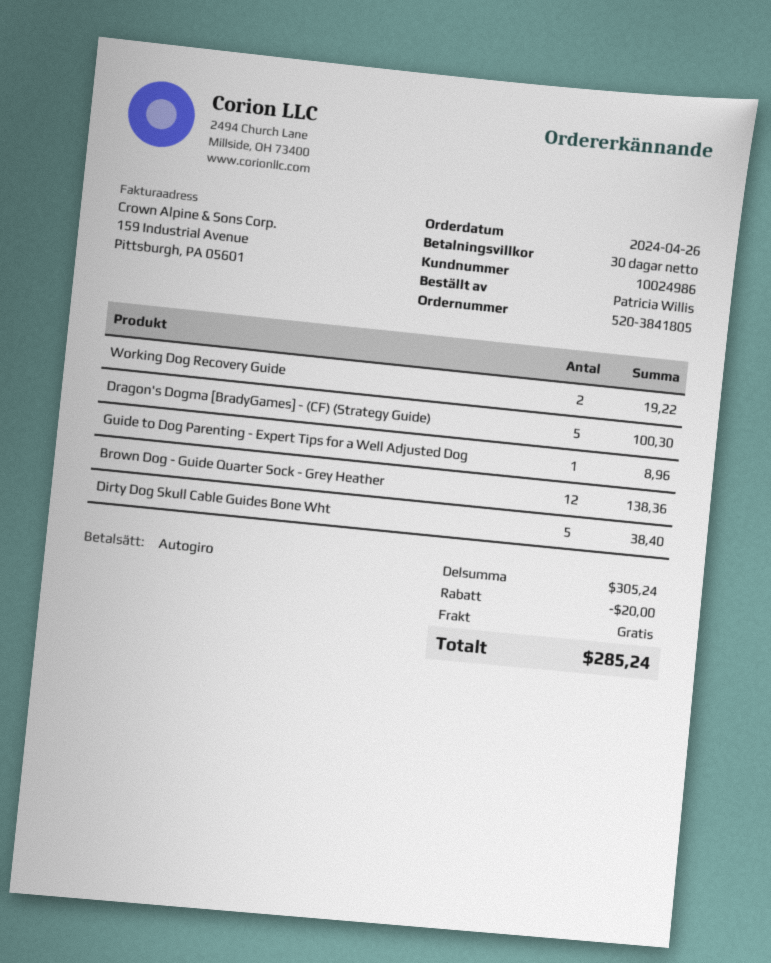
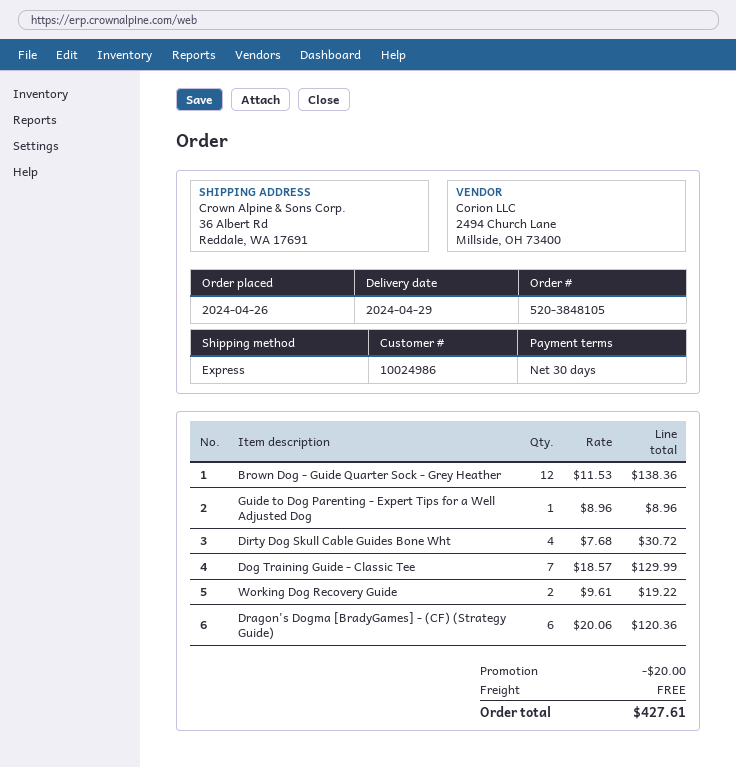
order number: 520-3841805 -> 520-3848105
Dragon's Dogma [BradyGames] - (CF) (Strategy Guide): 5 for 100.30 -> 6 for 120.36
Dirty Dog Skull Cable Guides Bone Wht: 5 for 38.40 -> 4 for 30.72
Dog Training Guide - Classic Tee: none -> 7 for 129.99
total: 285.24 -> 427.61

